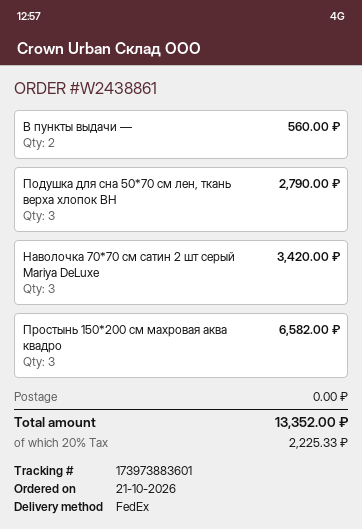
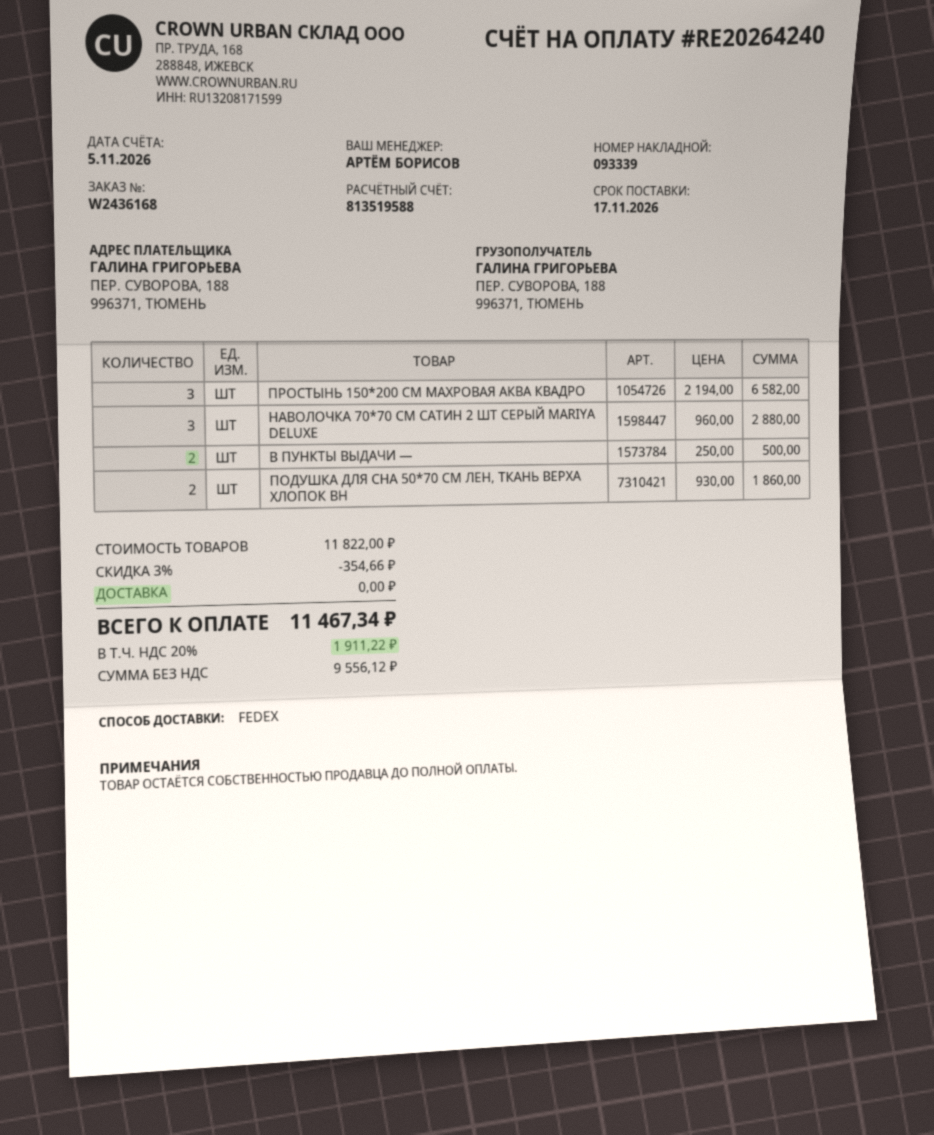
order number: W2438861 -> W2436168
В пункты выдачи —: 2 for 560.00 -> 2 for 500.00
Подушка для сна 50*70 см лен, ткань верха хлопок ВН: 3 for 2790.00 -> 2 for 1860.00
Наволочка 70*70 см сатин 2 шт серый Mariya DeLuxe: 3 for 3420.00 -> 3 for 2880.00
discount: none -> 3% = 354.66
tax: 20% = 2225.33 -> 20% = 1911.22
total: 13352.00 -> 11467.34

